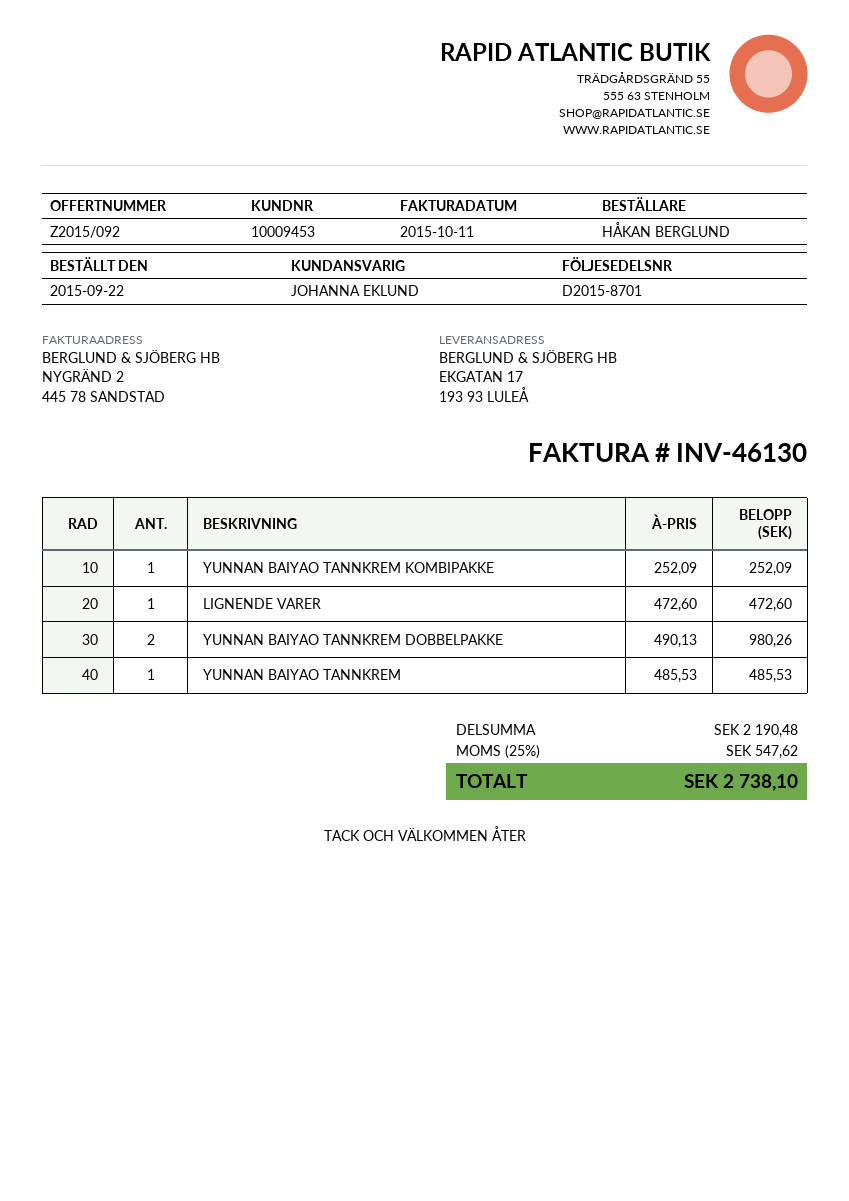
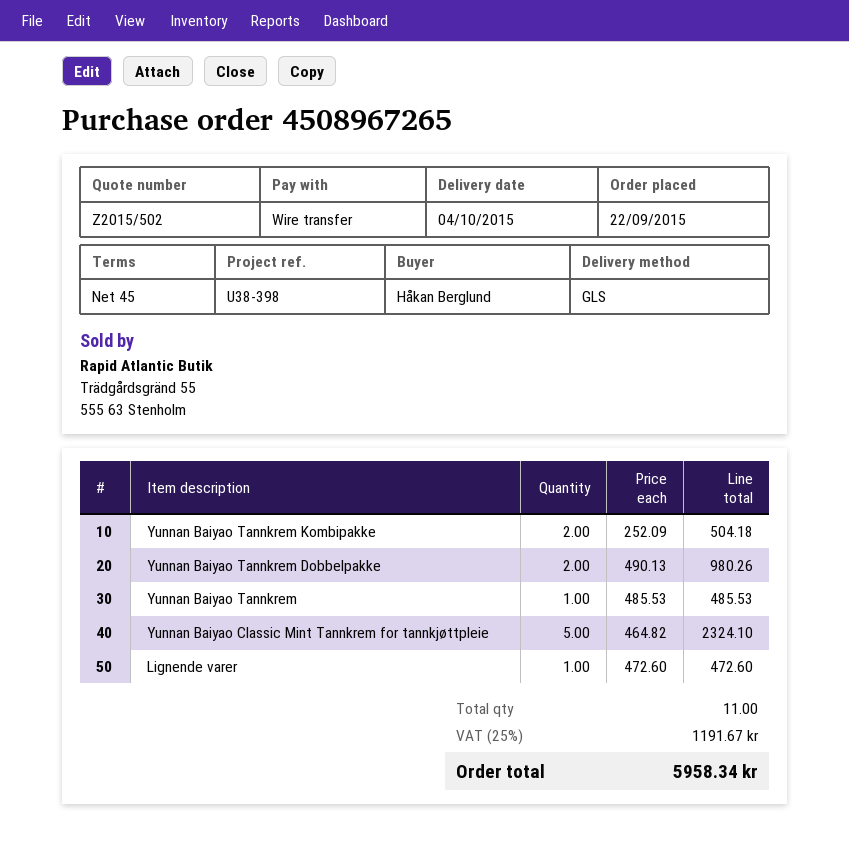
quote number: Z2015/092 -> Z2015/502
YUNNAN BAIYAO TANNKREM KOMBIPAKKE: 1 x 252.09 = 252.09 -> 2 x 252.09 = 504.18
Yunnan Baiyao Classic Mint Tannkrem for tannkjøttpleie: none -> 5 x 464.82 = 2324.10
tax: 25% = 547.62 -> 25% = 1191.67
total: 2738.10 -> 5958.34

